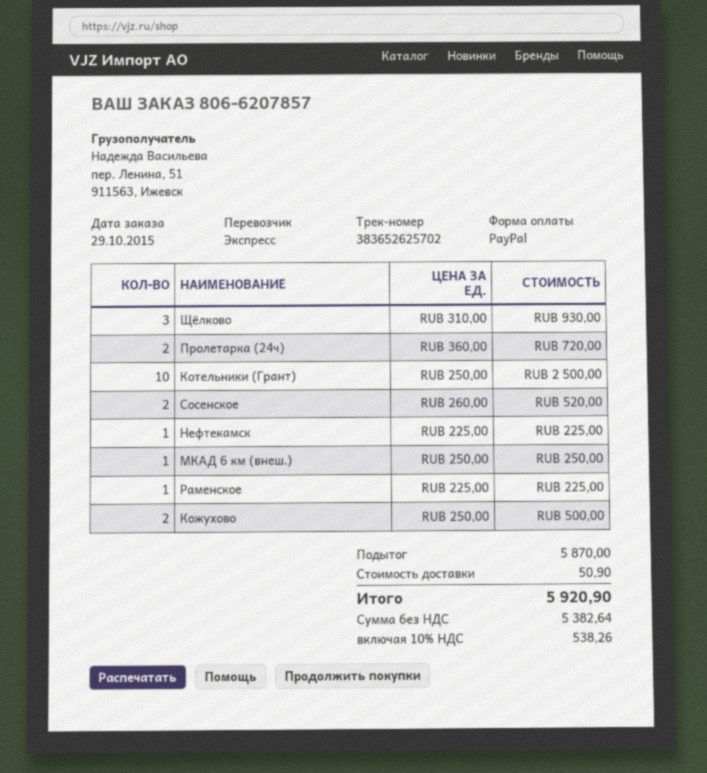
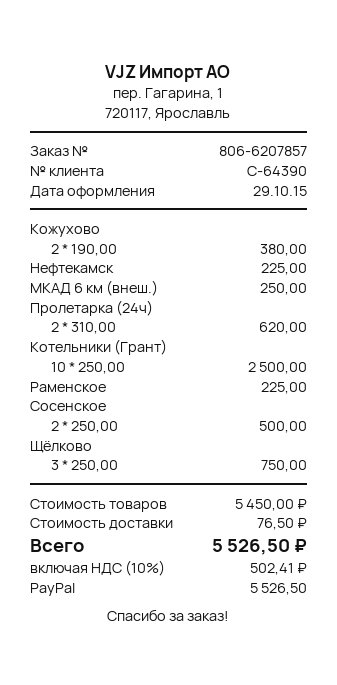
Щёлково: 3 x 310.00 = 930.00 -> 3 x 250.00 = 750.00
Пролетарка (24ч): 2 x 360.00 = 720.00 -> 2 x 310.00 = 620.00
Сосенское: 2 x 260.00 = 520.00 -> 2 x 250.00 = 500.00
Кожухово: 2 x 250.00 = 500.00 -> 2 x 190.00 = 380.00
subtotal: 5870.00 -> 5450.00
shipping: 50.90 -> 76.50
tax: 10% = 538.26 -> 10% = 502.41
total: 5920.90 -> 5526.50

